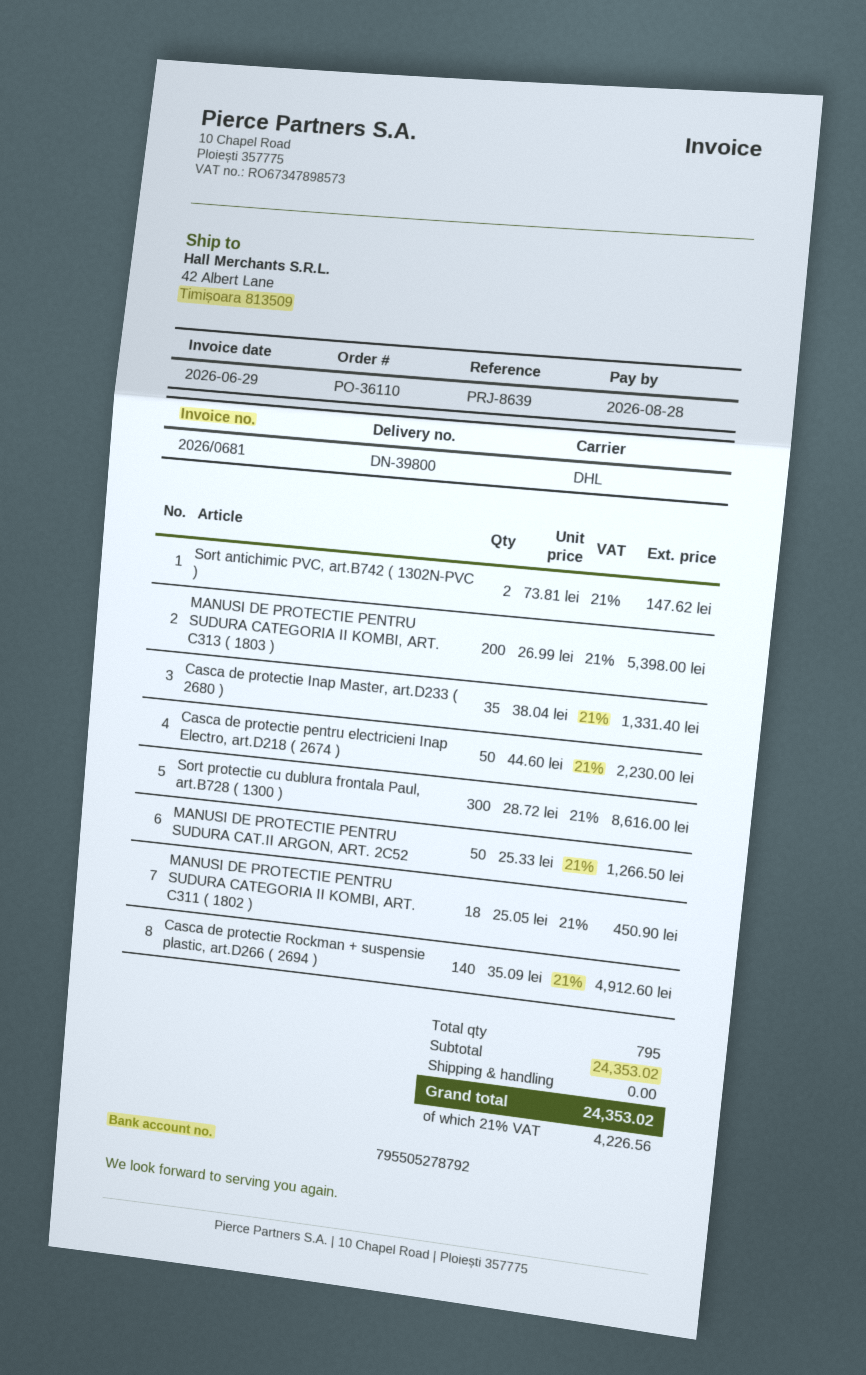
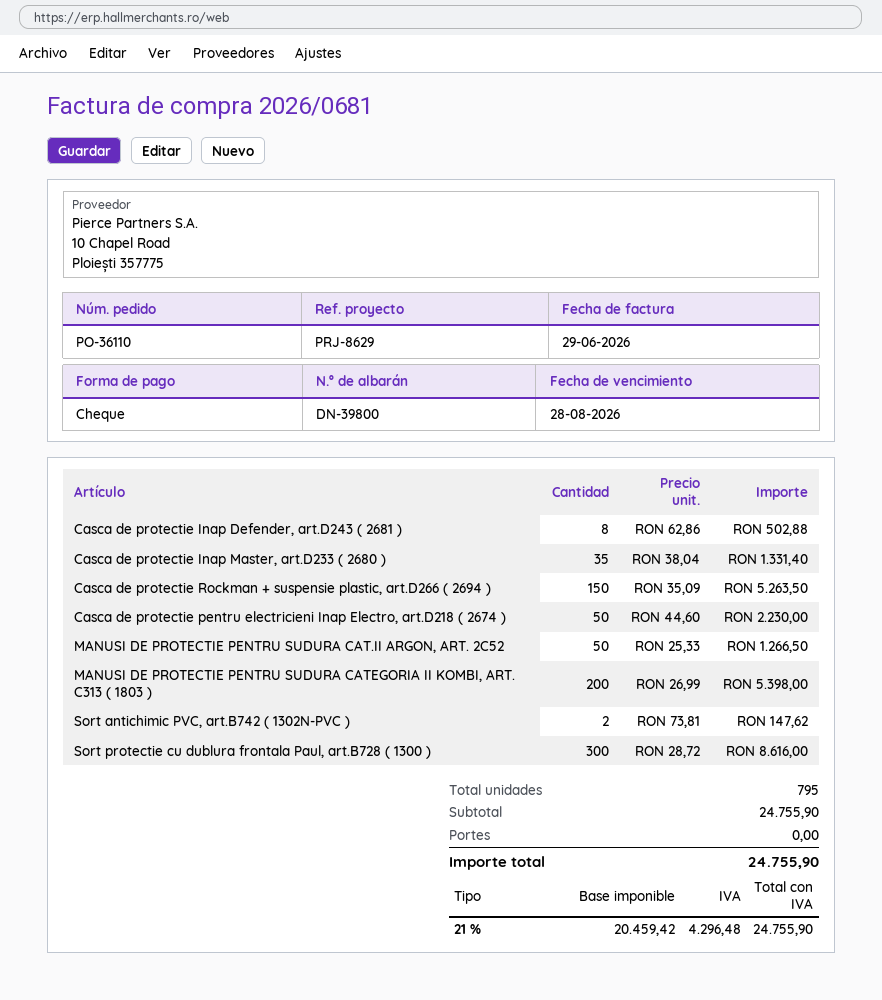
reference: PRJ-8639 -> PRJ-8629
MANUSI DE PROTECTIE PENTRU SUDURA CATEGORIA II KOMBI, ART. C311 ( 1802 ): 18 x 25.05 = 450.90 -> none
Casca de protectie Rockman + suspensie plastic, art.D266 ( 2694 ): 140 x 35.09 = 4912.60 -> 150 x 35.09 = 5263.50
Casca de protectie Inap Defender, art.D243 ( 2681 ): none -> 8 x 62.86 = 502.88
subtotal: 24353.02 -> 24755.90
tax: 21% = 4226.56 -> 21% = 4296.48
total: 24353.02 -> 24755.90

